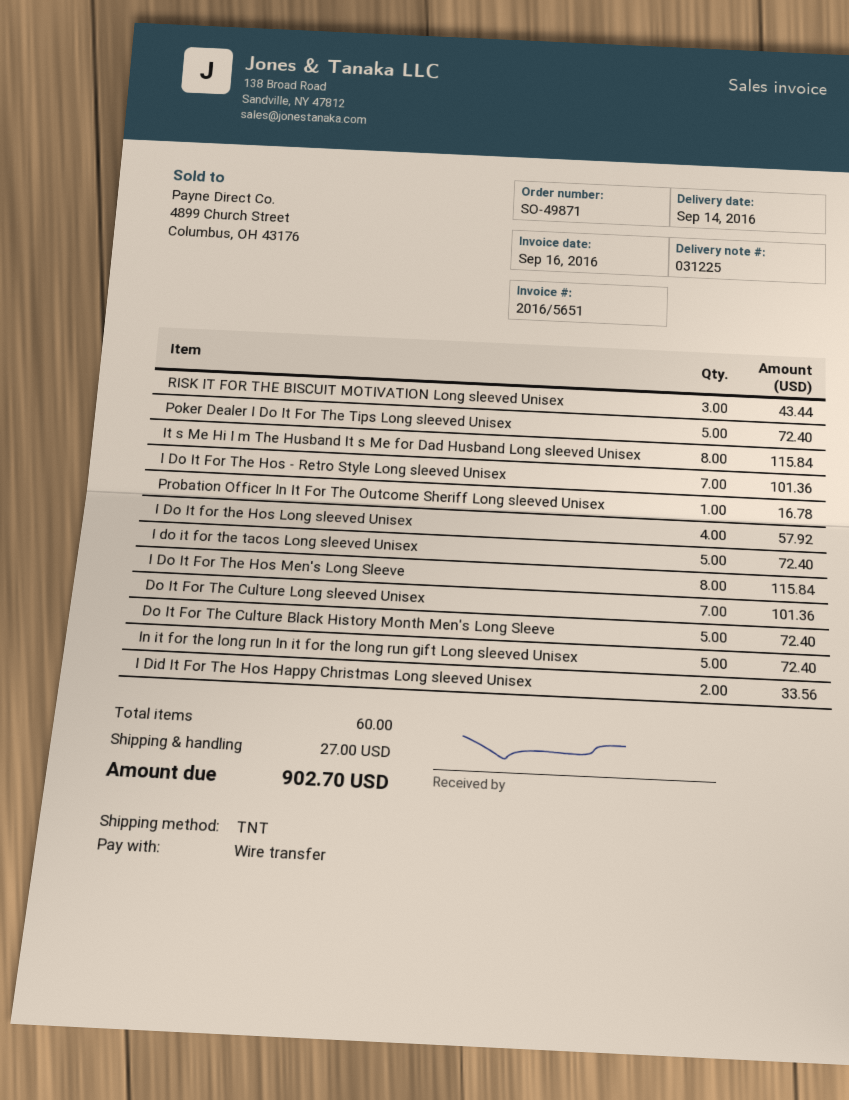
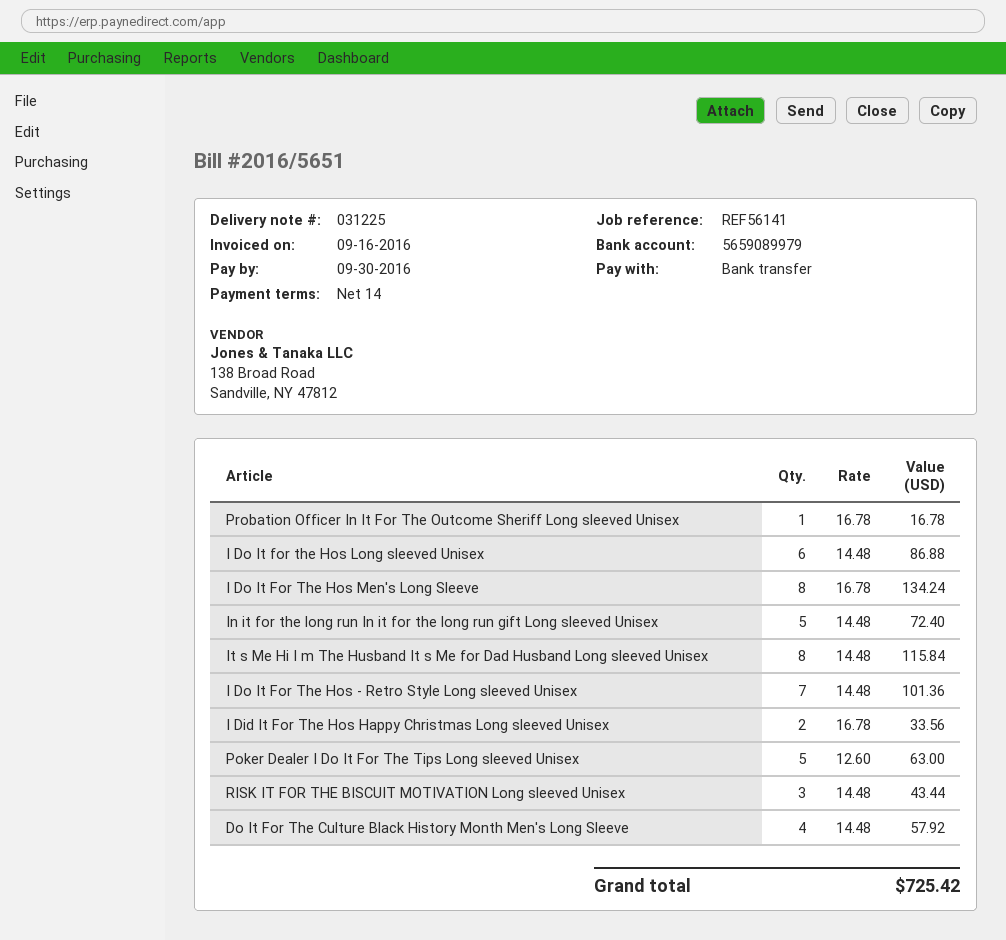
Poker Dealer I Do It For The Tips Long sleeved Unisex: 5 for 72.40 -> 5 for 63.00
I Do It for the Hos Long sleeved Unisex: 4 for 57.92 -> 6 for 86.88
I do it for the tacos Long sleeved Unisex: 5 for 72.40 -> none
I Do It For The Hos Men's Long Sleeve: 8 for 115.84 -> 8 for 134.24
Do It For The Culture Long sleeved Unisex: 7 for 101.36 -> none
Do It For The Culture Black History Month Men's Long Sleeve: 5 for 72.40 -> 4 for 57.92
shipping: 27.00 -> none
total: 902.70 -> 725.42

